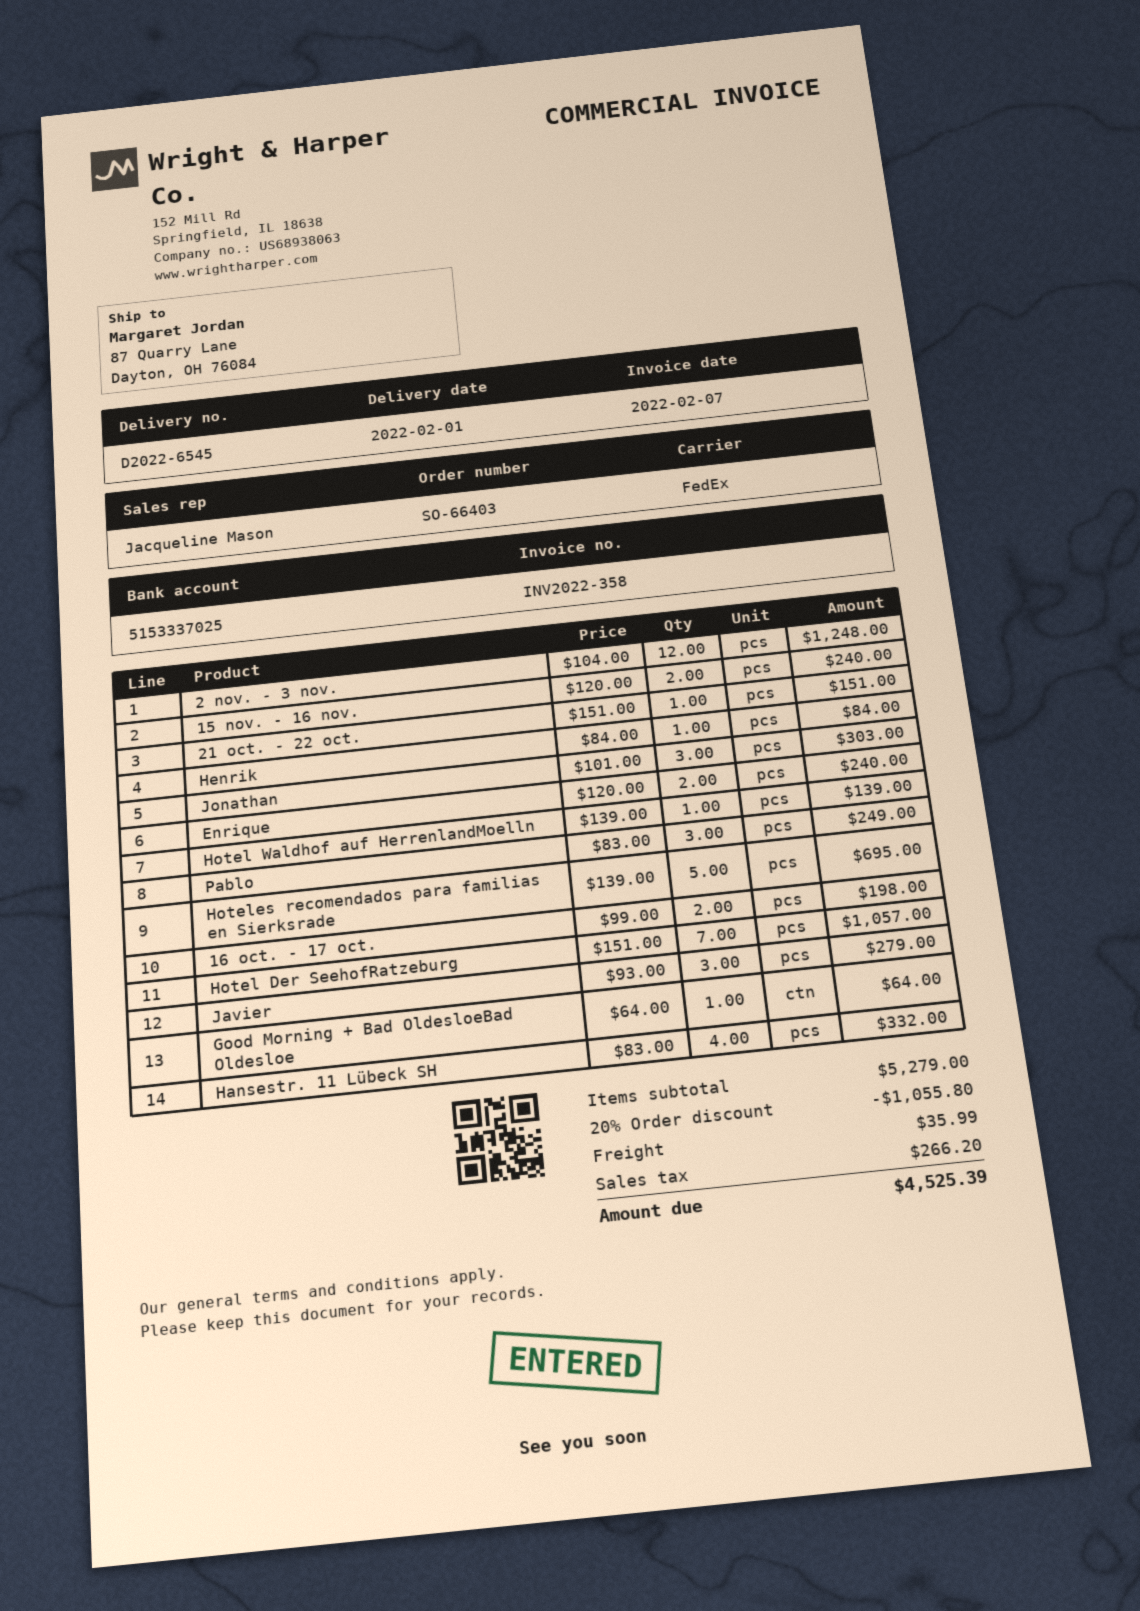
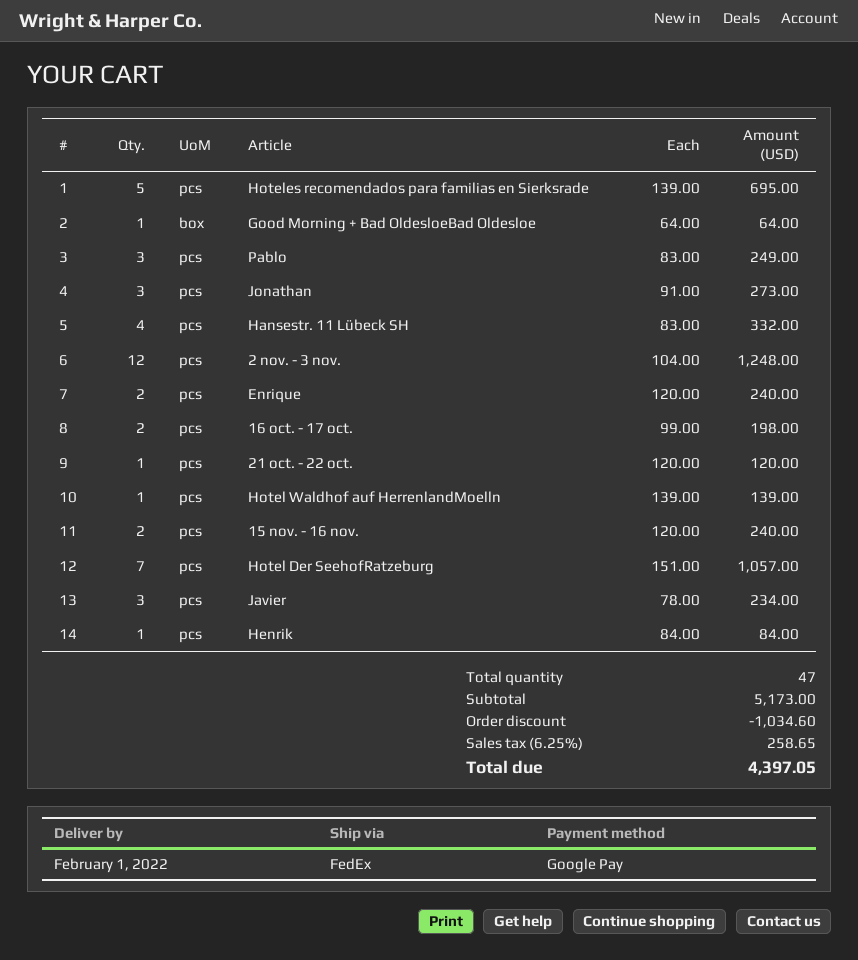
21 oct. - 22 oct.: 1 x 151.00 = 151.00 -> 1 x 120.00 = 120.00
Jonathan: 3 x 101.00 = 303.00 -> 3 x 91.00 = 273.00
Javier: 3 x 93.00 = 279.00 -> 3 x 78.00 = 234.00
subtotal: 5279.00 -> 5173.00
discount: 1055.80 -> 1034.60
shipping: 35.99 -> none
tax: 266.20 -> 258.65
total: 4525.39 -> 4397.05

